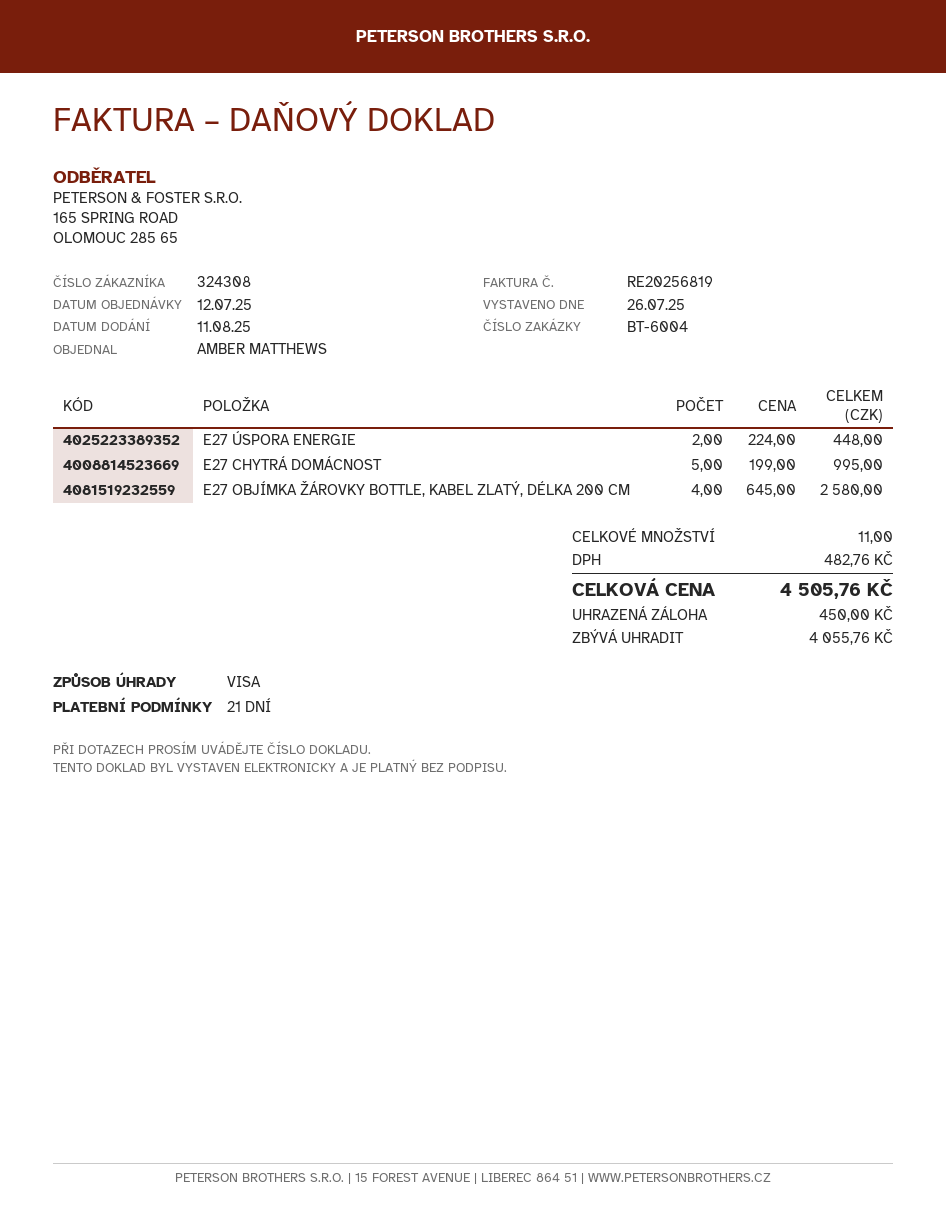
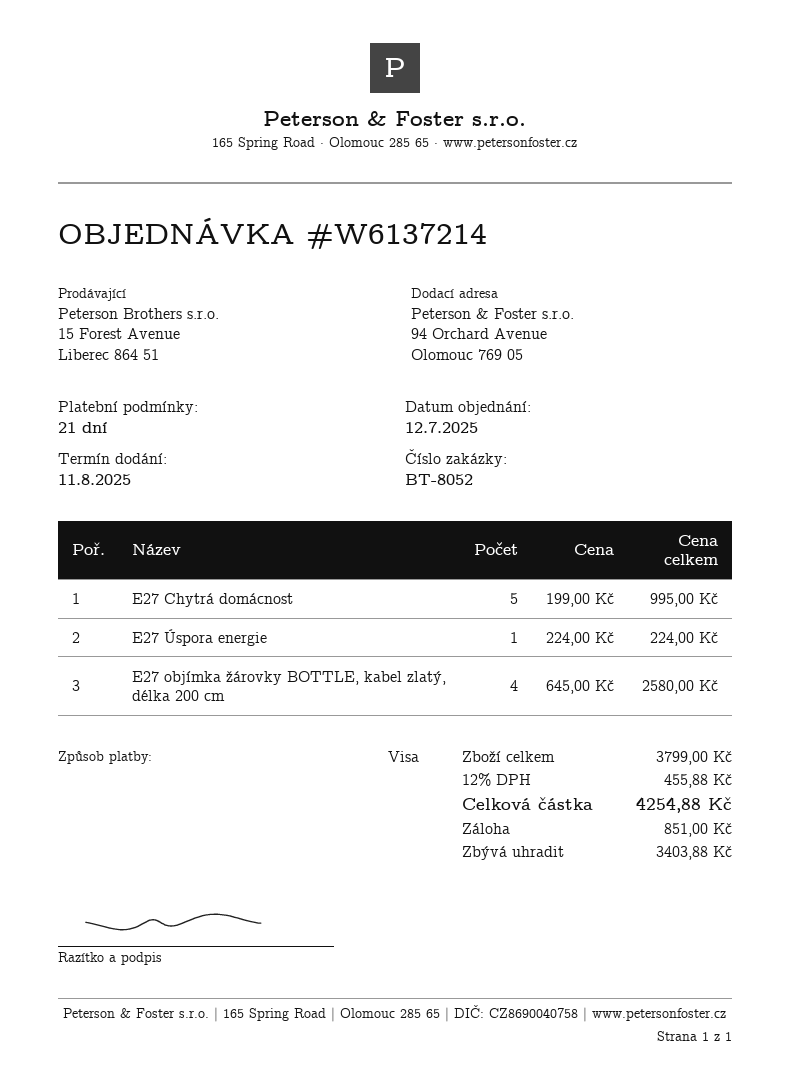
reference: BT-6004 -> BT-8052
E27 ÚSPORA ENERGIE: 2 x 224.00 = 448.00 -> 1 x 224.00 = 224.00
tax: 482.76 -> 455.88
total: 4505.76 -> 4254.88
deposit: 450.00 -> 851.00
balance: 4055.76 -> 3403.88

